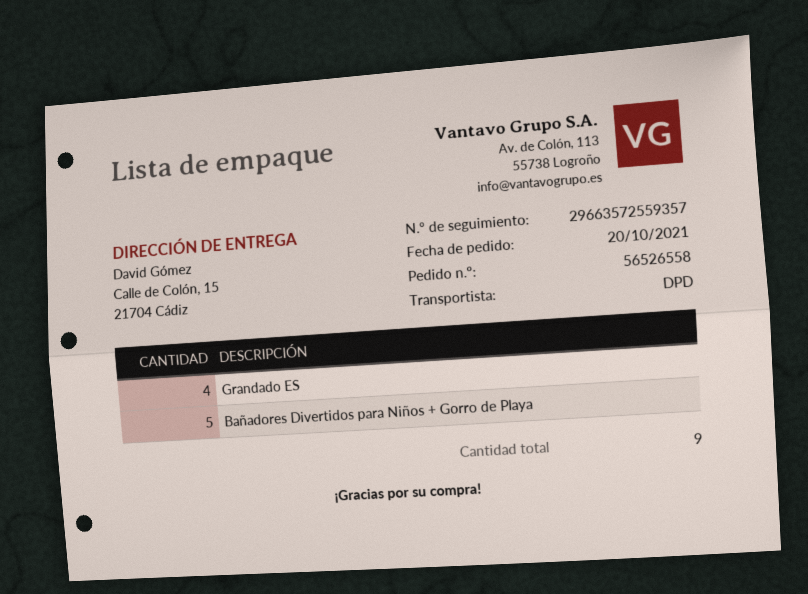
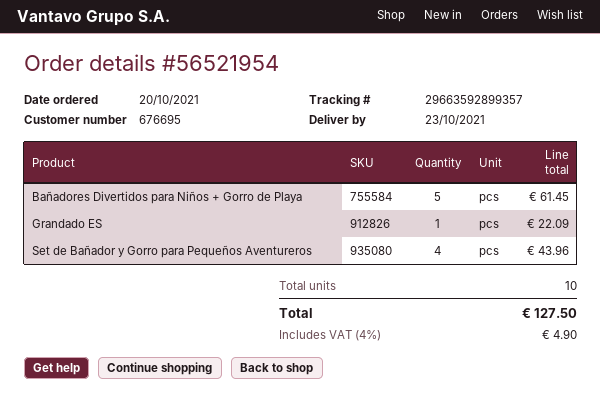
order number: 56526558 -> 56521954
tracking number: 29663572559357 -> 29663592899357
Grandado ES: 4 -> 1
Set de Bañador y Gorro para Pequeños Aventureros: none -> 4
total quantity: 9 -> 10

